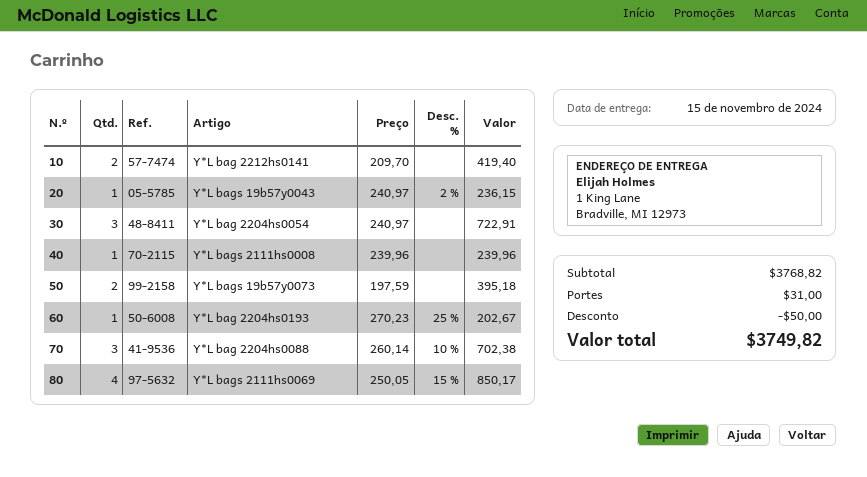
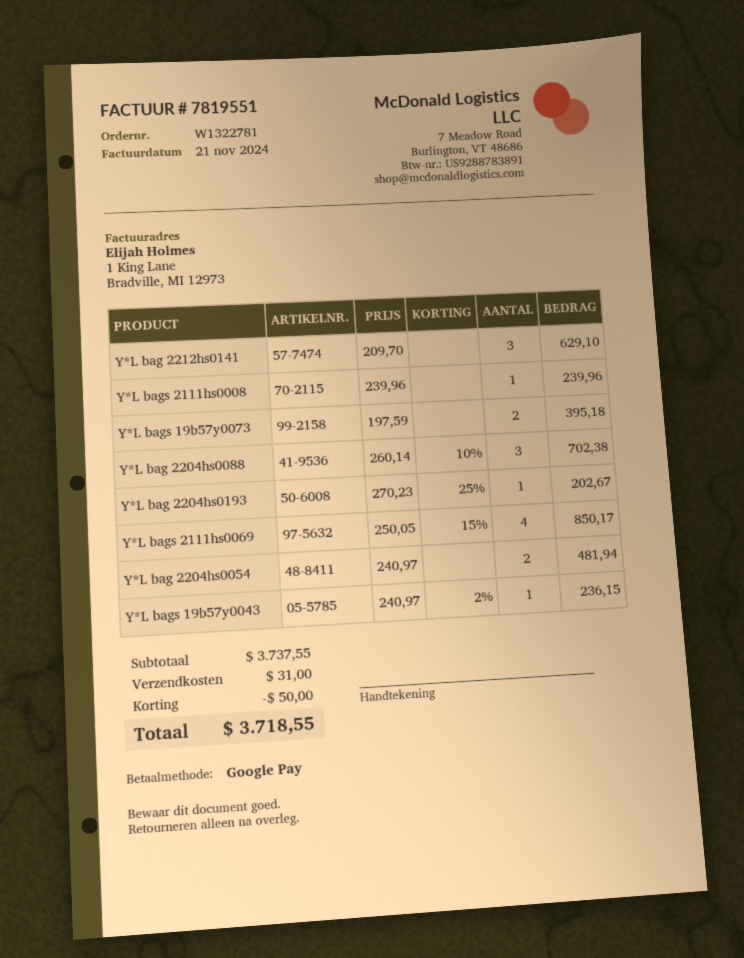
Y*L bag 2212hs0141: 2 x 209.70 = 419.40 -> 3 x 209.70 = 629.10
Y*L bag 2204hs0054: 3 x 240.97 = 722.91 -> 2 x 240.97 = 481.94
subtotal: 3768.82 -> 3737.55
total: 3749.82 -> 3718.55

